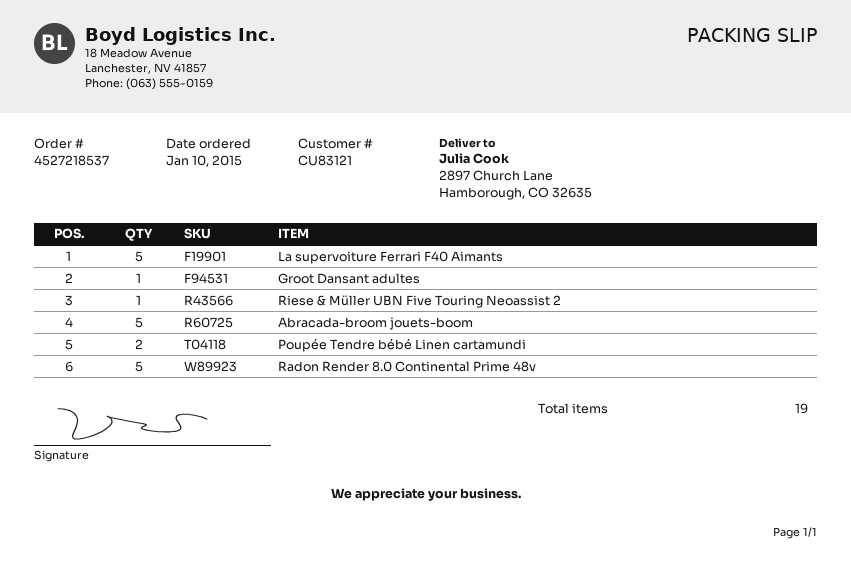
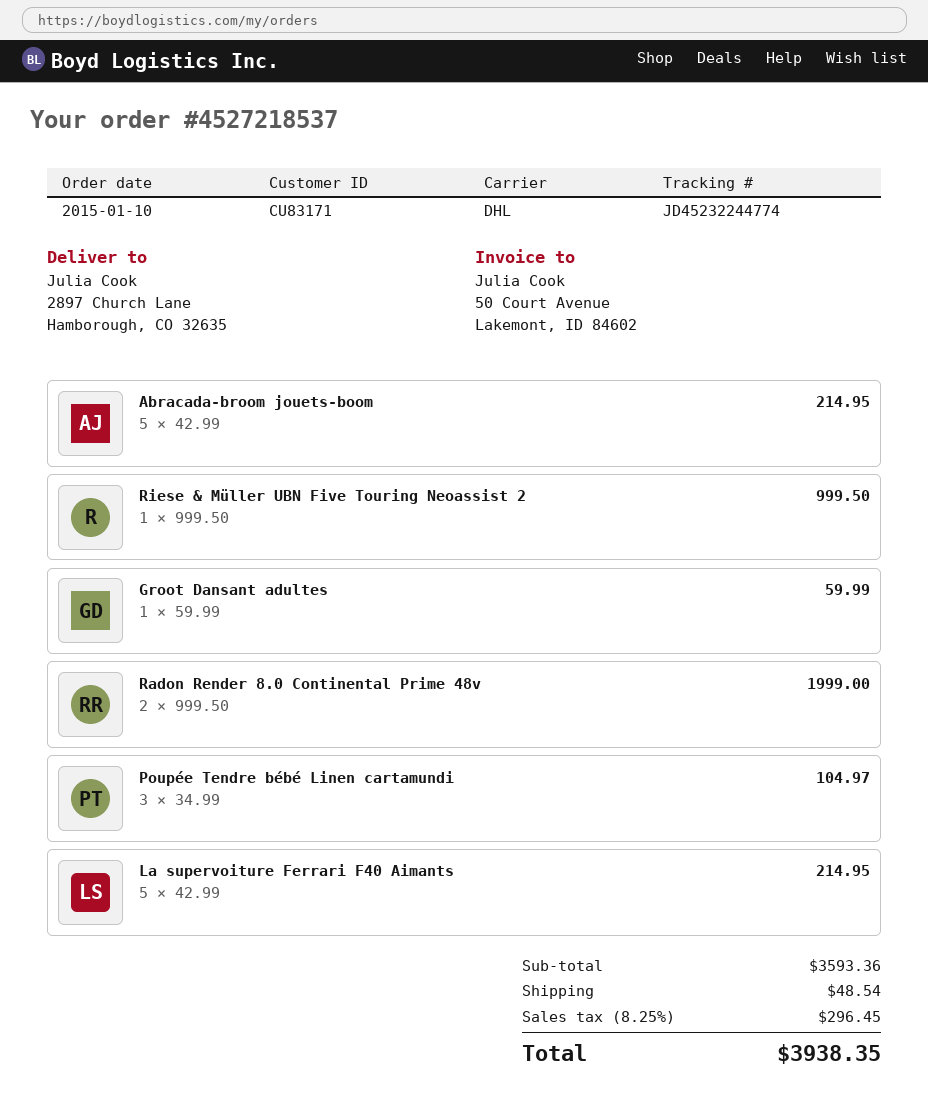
customer number: CU83121 -> CU83171
Poupée Tendre bébé Linen cartamundi: 2 -> 3
Radon Render 8.0 Continental Prime 48v: 5 -> 2

